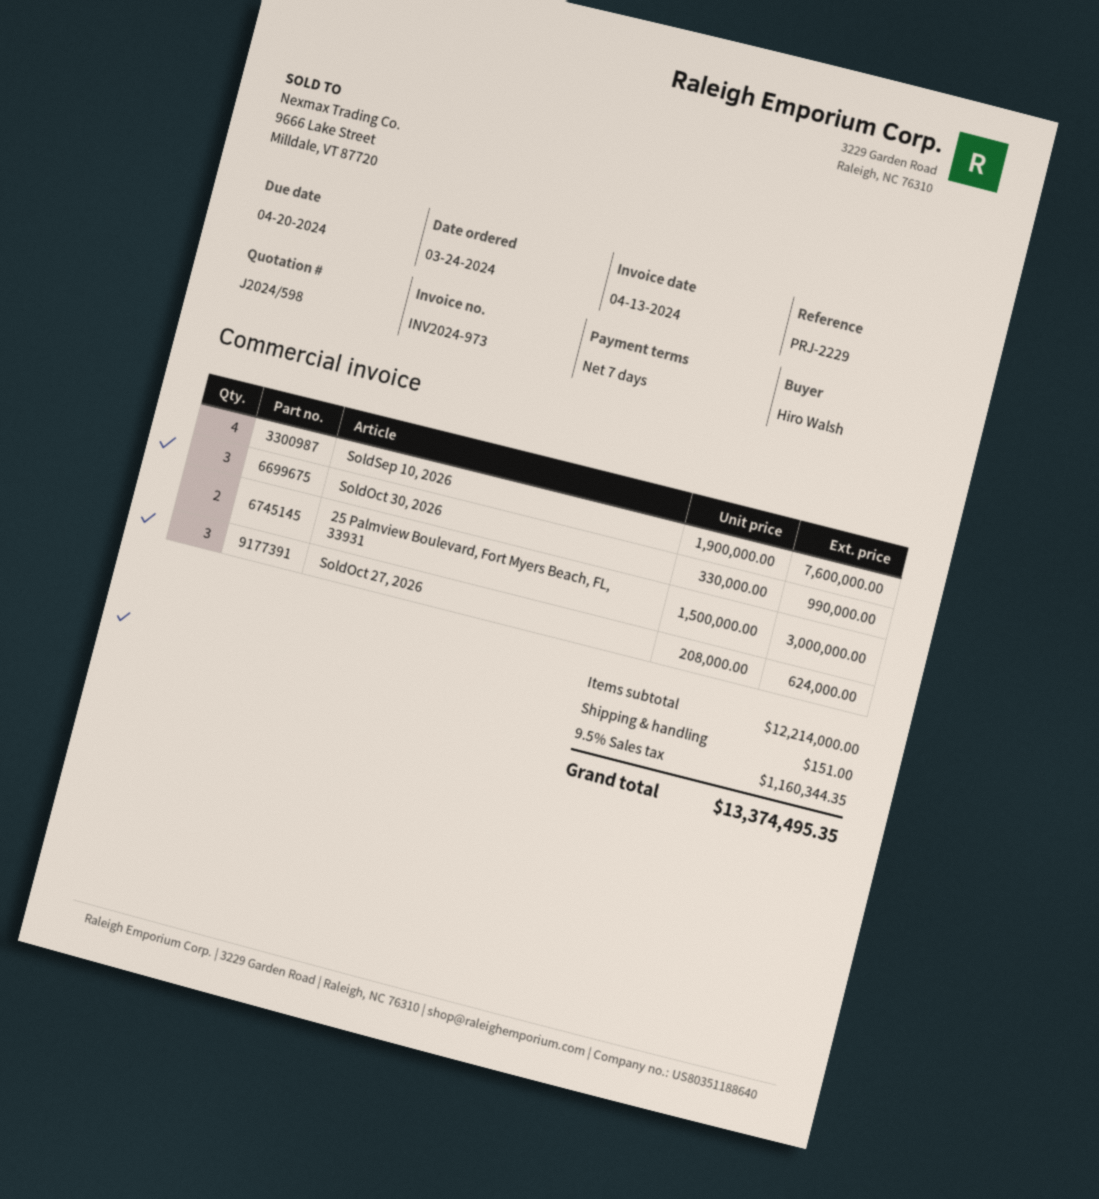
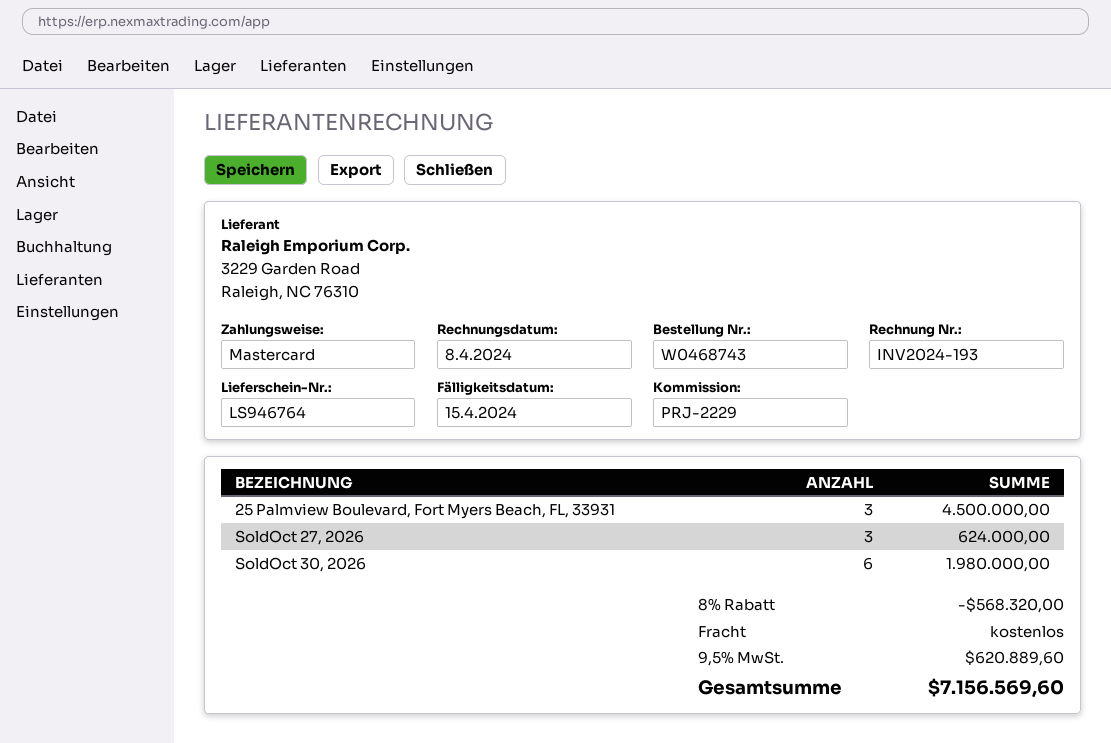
invoice number: INV2024-973 -> INV2024-193
invoice date: 2024-04-13 -> 2024-04-08
due date: 2024-04-20 -> 2024-04-15
SoldSep 10, 2026: 4 for 7600000.00 -> none
SoldOct 30, 2026: 3 for 990000.00 -> 6 for 1980000.00
25 Palmview Boulevard, Fort Myers Beach, FL, 33931: 2 for 3000000.00 -> 3 for 4500000.00
discount: none -> 8% = 568320.00
shipping: 151.00 -> 0.00
tax: 9.5% = 1160344.35 -> 9.5% = 620889.60
total: 13374495.35 -> 7156569.60

